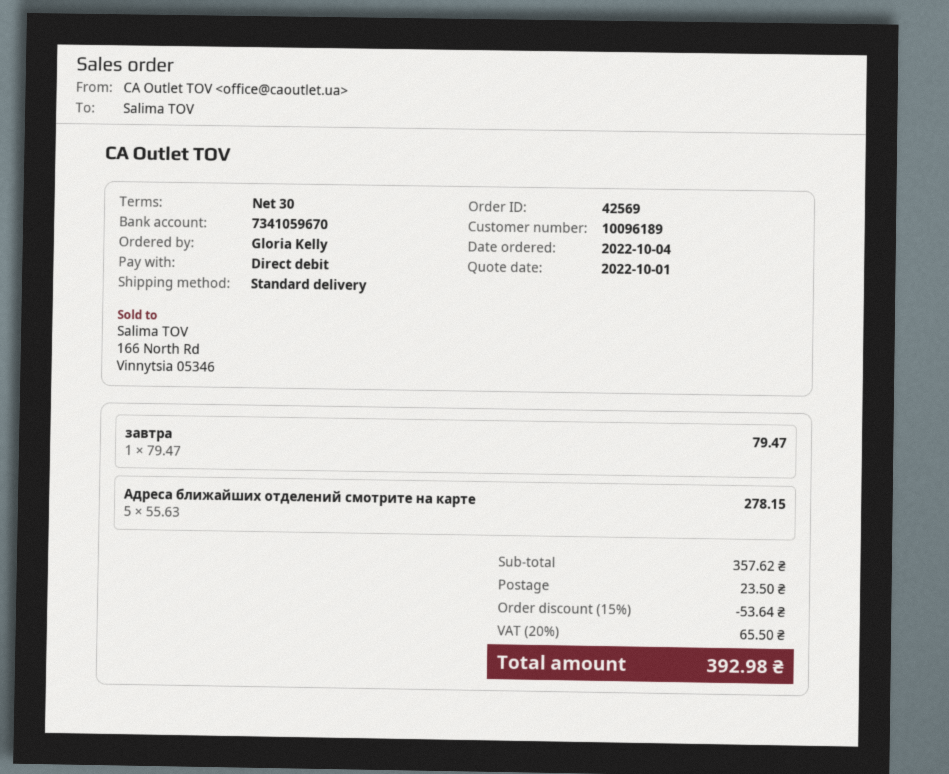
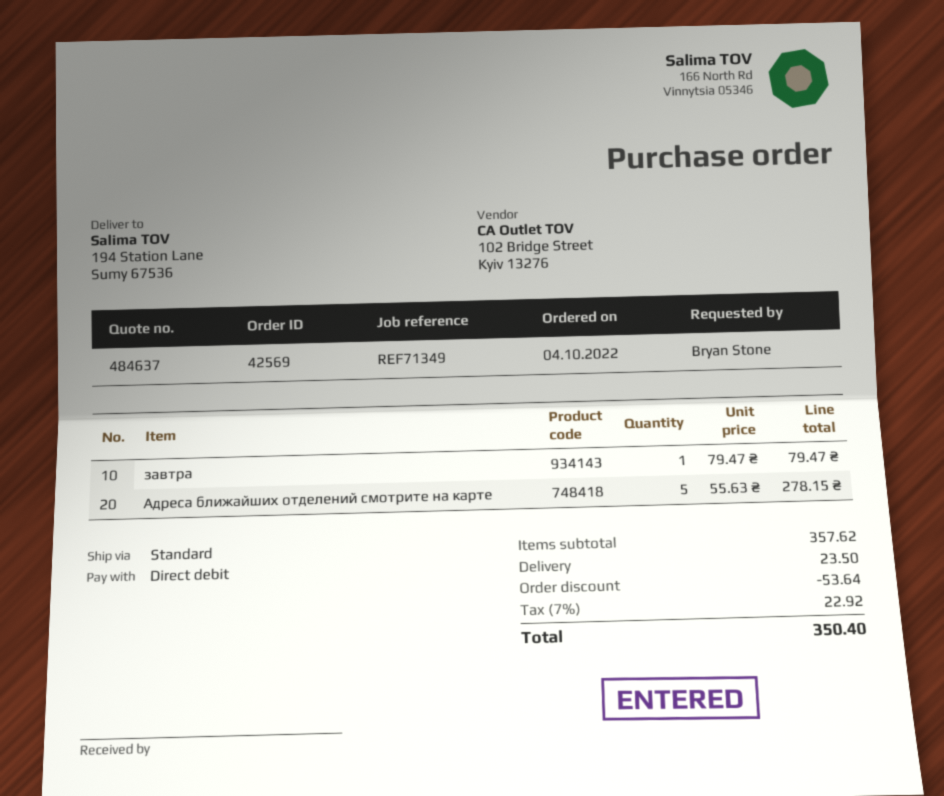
ordered by: Gloria Kelly -> Bryan Stone
tax: 20% = 65.50 -> 7% = 22.92
total: 392.98 -> 350.40

